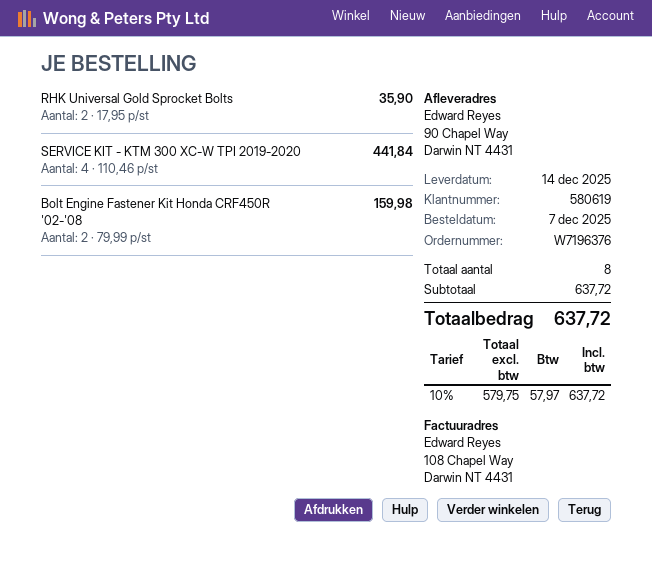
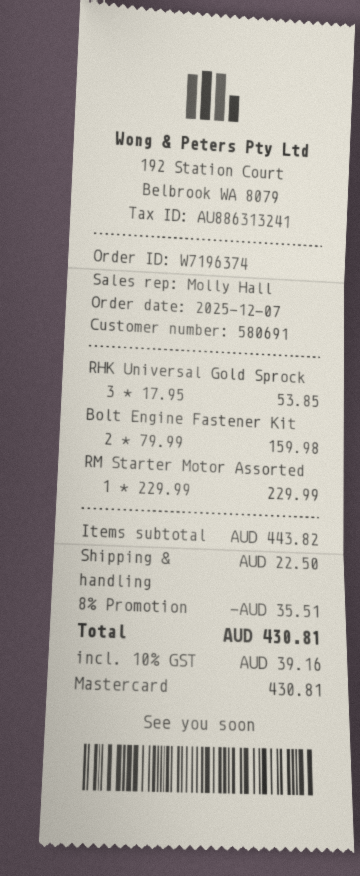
order number: W7196376 -> W7196374
customer number: 580619 -> 580691
RHK Universal Gold Sprocket Bolts: 2 x 17.95 = 35.90 -> 3 x 17.95 = 53.85
SERVICE KIT - KTM 300 XC-W TPI 2019-2020: 4 x 110.46 = 441.84 -> none
RM Starter Motor Assorted: none -> 1 x 229.99 = 229.99
subtotal: 637.72 -> 443.82
discount: none -> 8% = 35.51
shipping: none -> 22.50
tax: 10% = 57.97 -> 10% = 39.16
total: 637.72 -> 430.81

